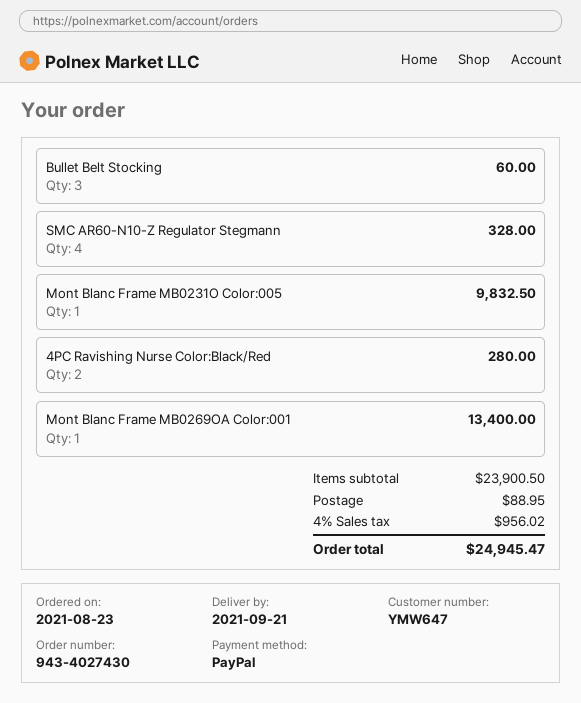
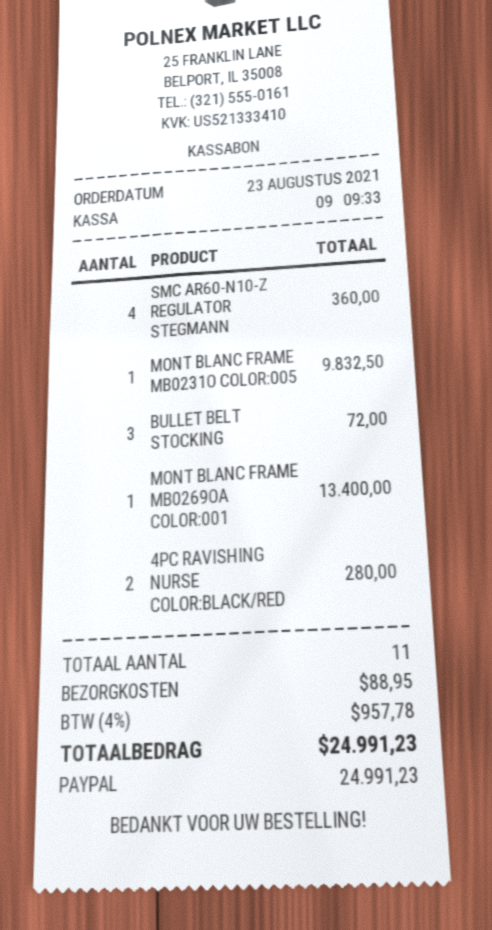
Bullet Belt Stocking: 3 for 60.00 -> 3 for 72.00
SMC AR60-N10-Z Regulator Stegmann: 4 for 328.00 -> 4 for 360.00
tax: 4% = 956.02 -> 4% = 957.78
total: 24945.47 -> 24991.23

